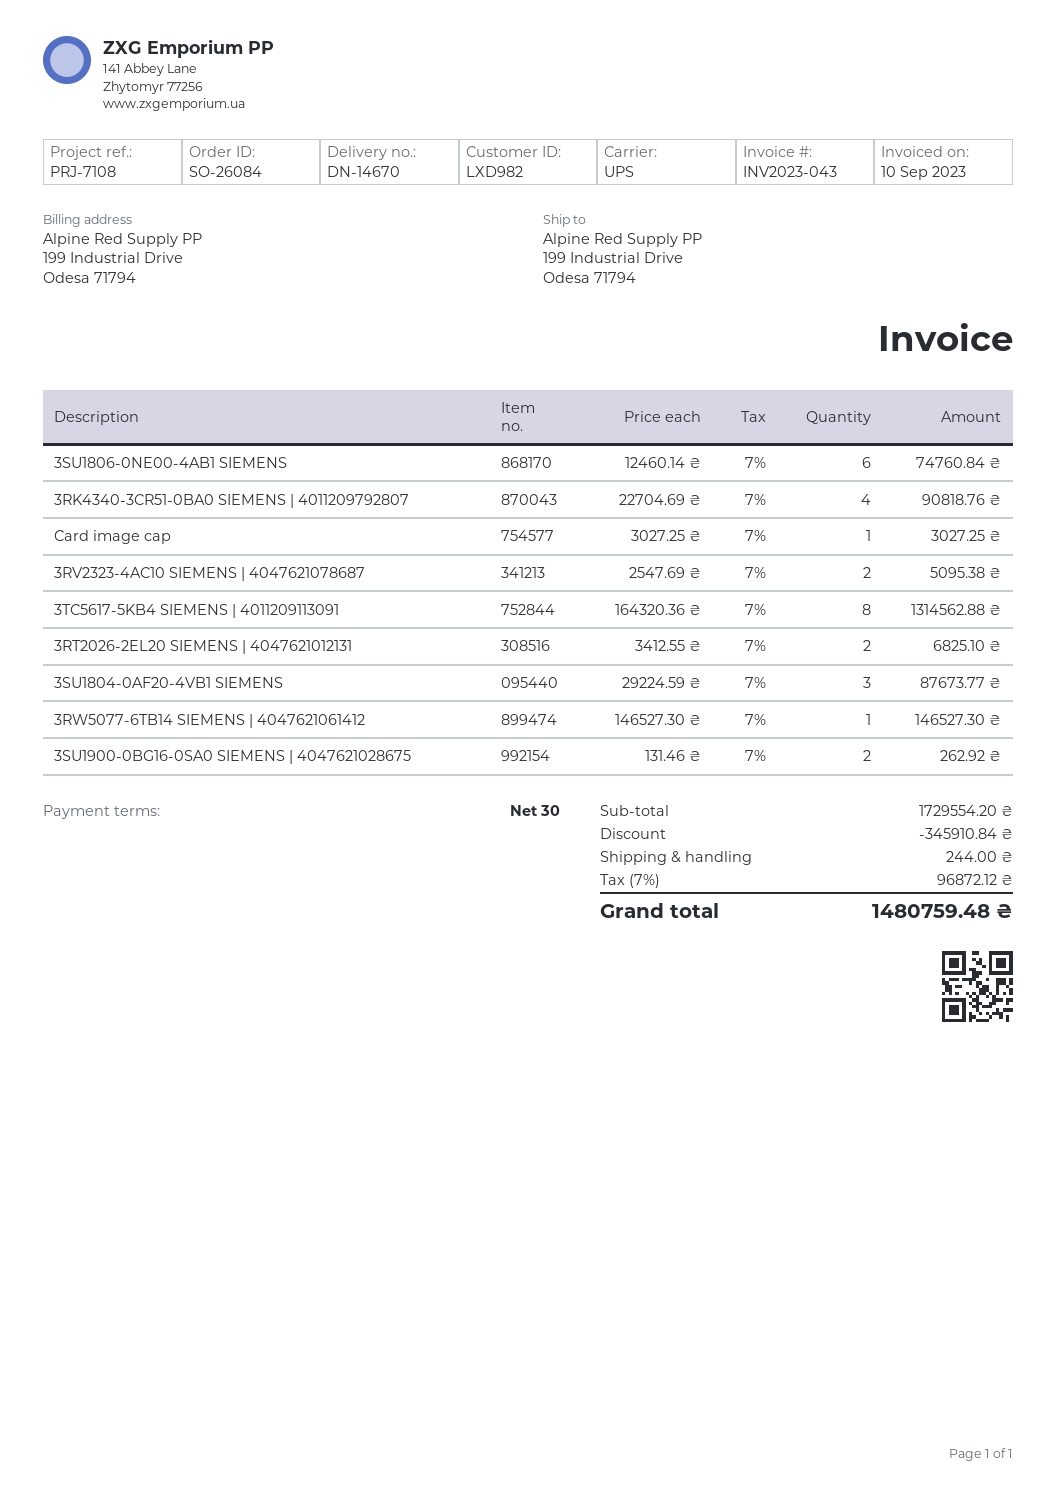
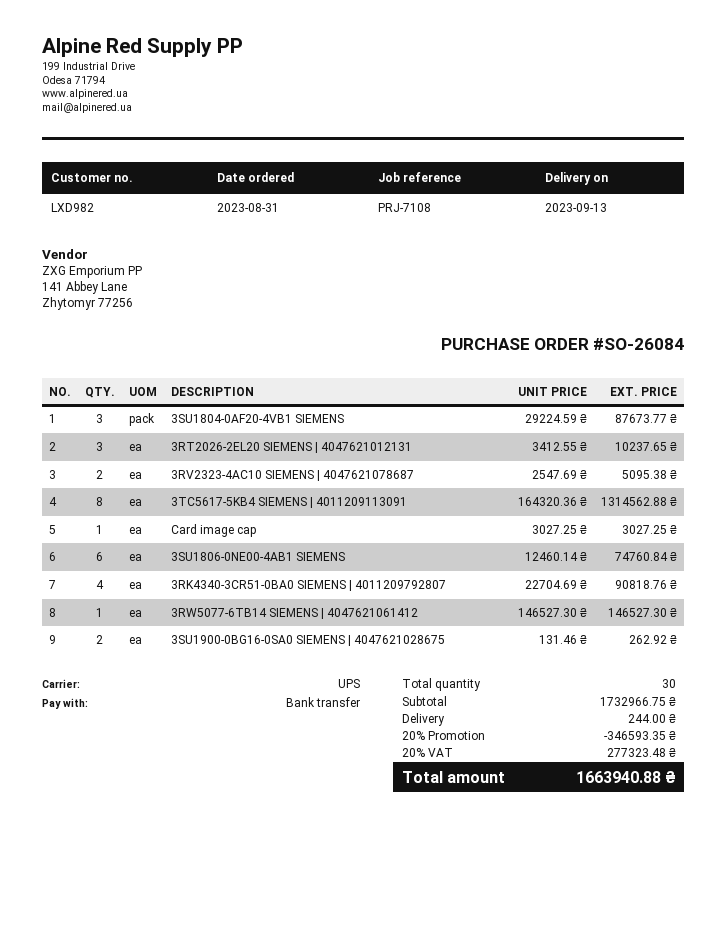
3RT2026-2EL20 SIEMENS | 4047621012131: 2 x 3412.55 = 6825.10 -> 3 x 3412.55 = 10237.65
subtotal: 1729554.20 -> 1732966.75
discount: 345910.84 -> 346593.35
tax: 7% = 96872.12 -> 20% = 277323.48
total: 1480759.48 -> 1663940.88

